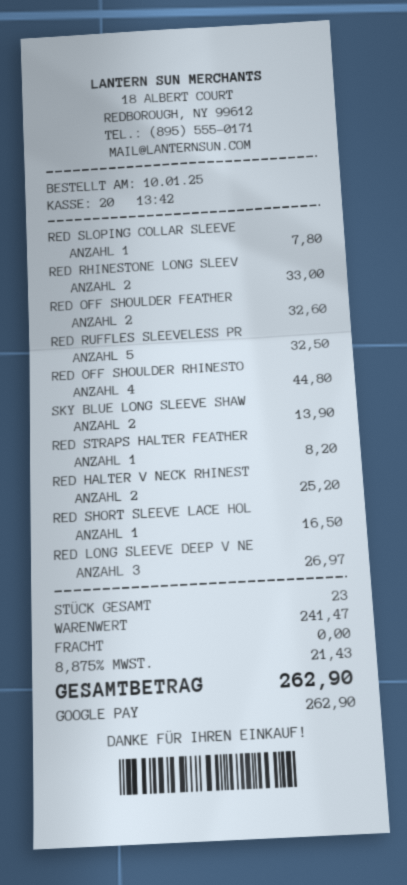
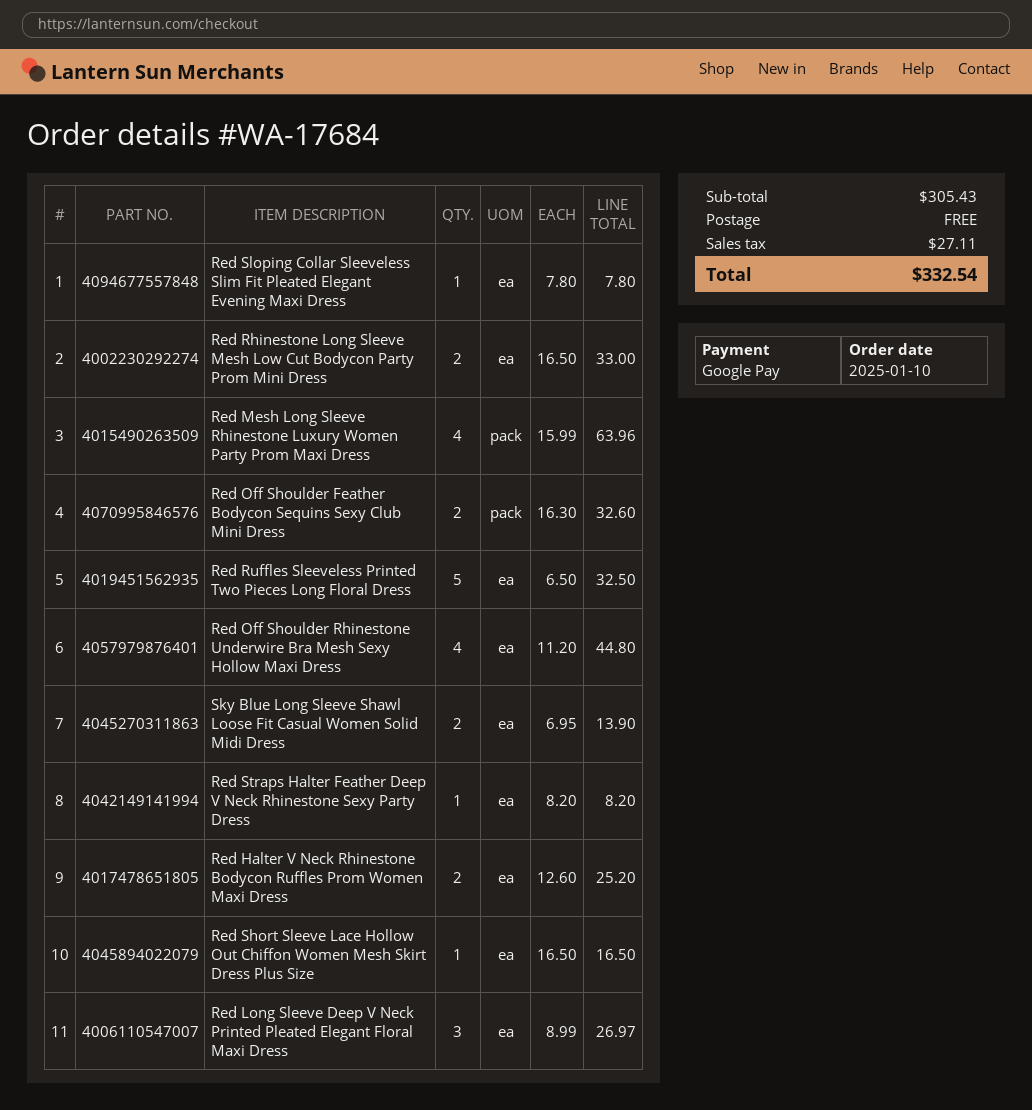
Red Mesh Long Sleeve Rhinestone Luxury Women Party Prom Maxi Dress: none -> 4 for 63.96
subtotal: 241.47 -> 305.43
tax: 21.43 -> 27.11
total: 262.90 -> 332.54

